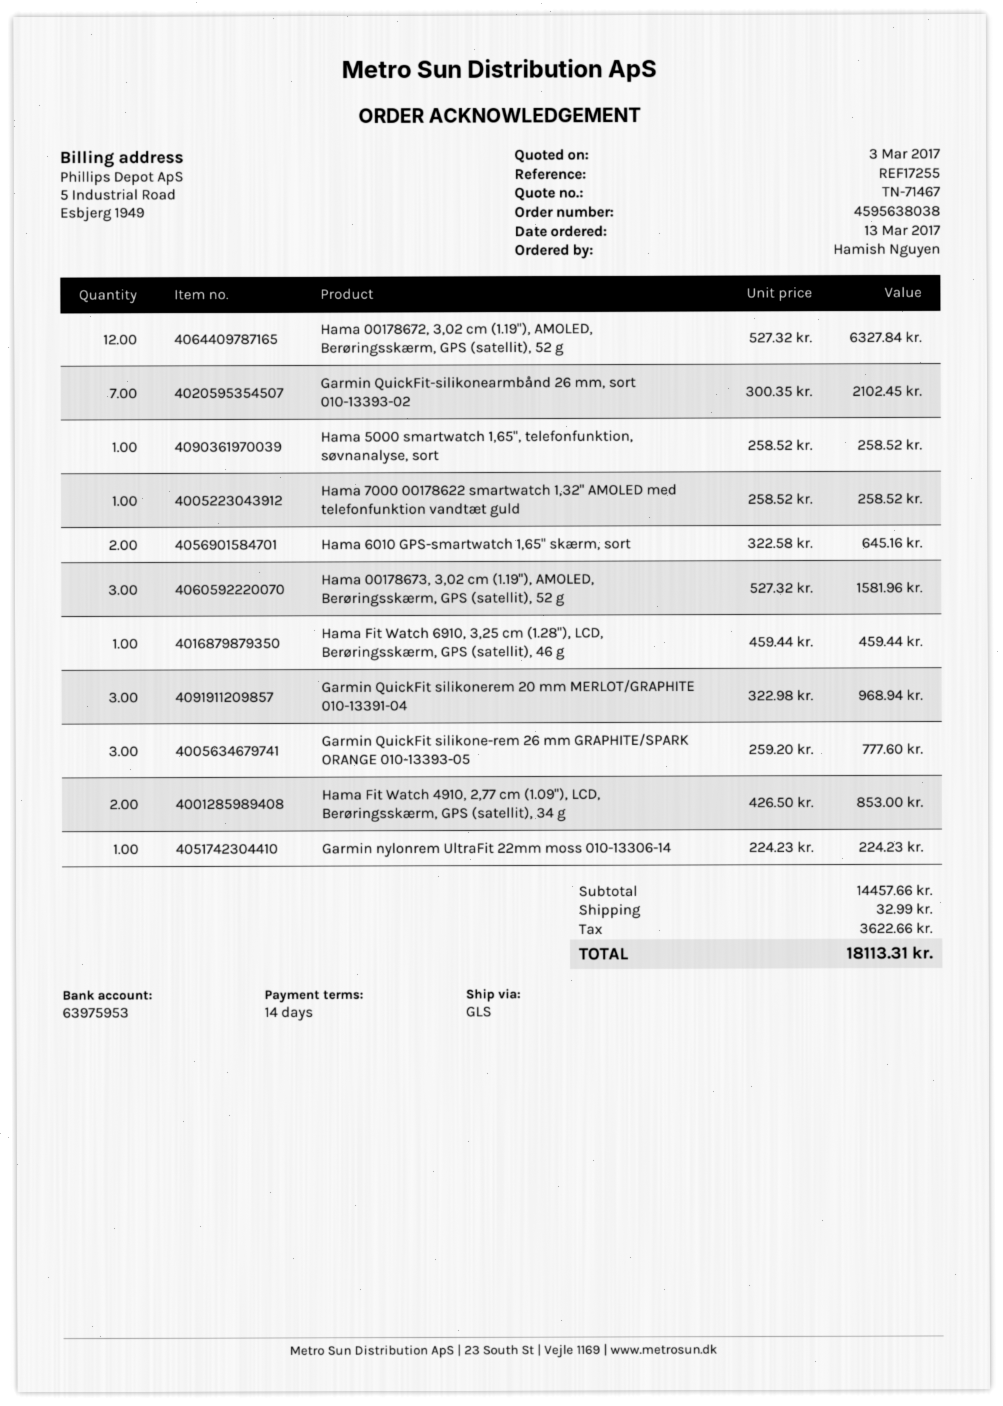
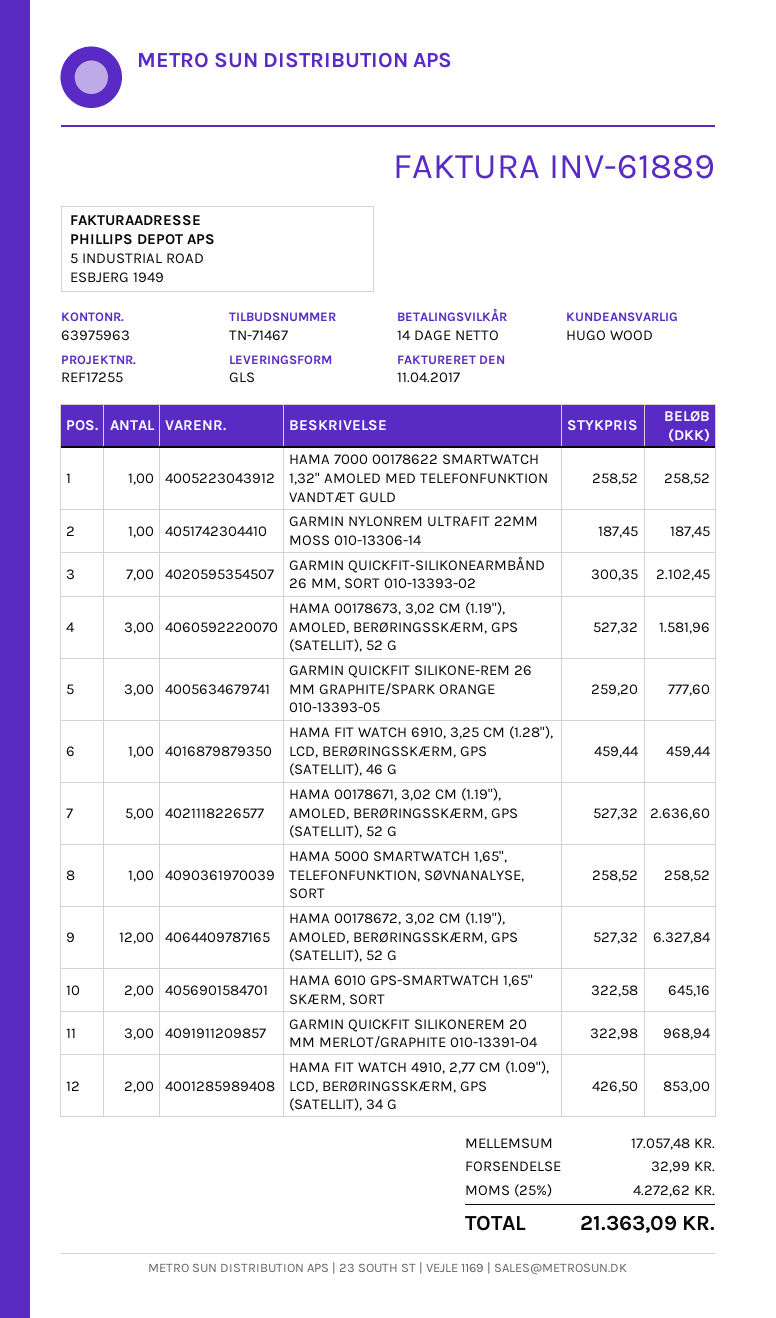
bank account: 63975953 -> 63975963
Garmin nylonrem UltraFit 22mm moss 010-13306-14: 1 x 224.23 = 224.23 -> 1 x 187.45 = 187.45
HAMA 00178671, 3,02 CM (1.19"), AMOLED, BERØRINGSSKÆRM, GPS (SATELLIT), 52 G: none -> 5 x 527.32 = 2636.60
subtotal: 14457.66 -> 17057.48
tax: 3622.66 -> 4272.62
total: 18113.31 -> 21363.09

